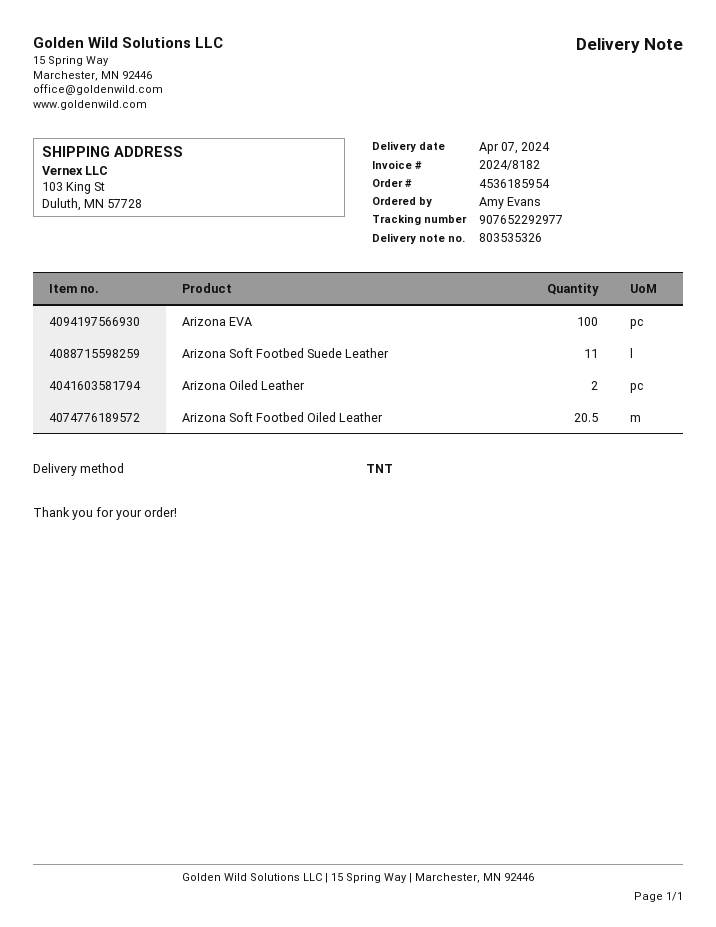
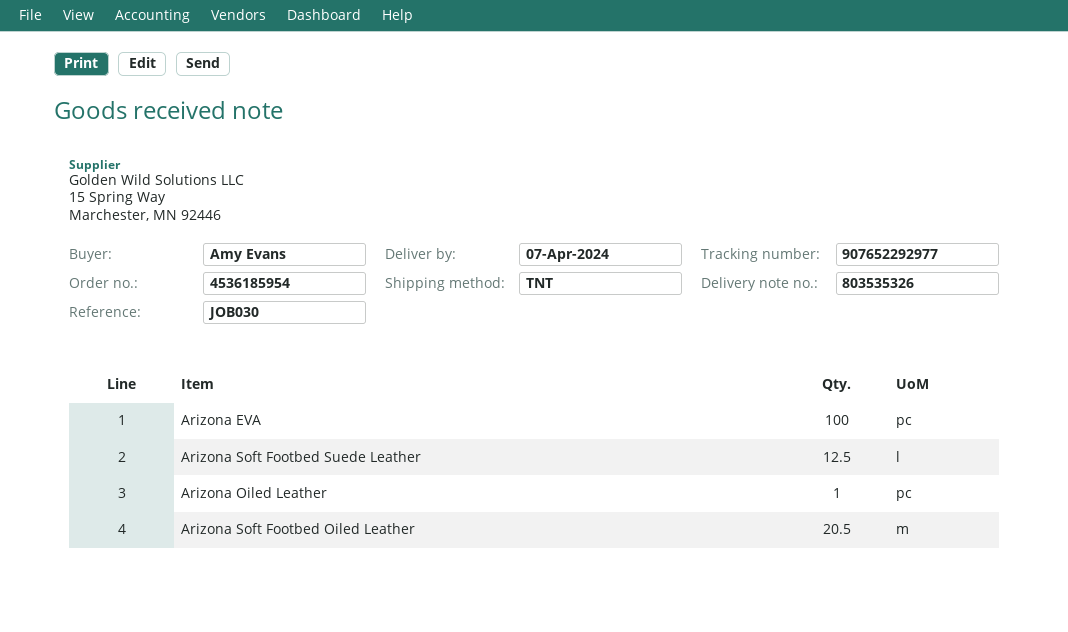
Arizona Soft Footbed Suede Leather: 11 -> 12.5
Arizona Oiled Leather: 2 -> 1

